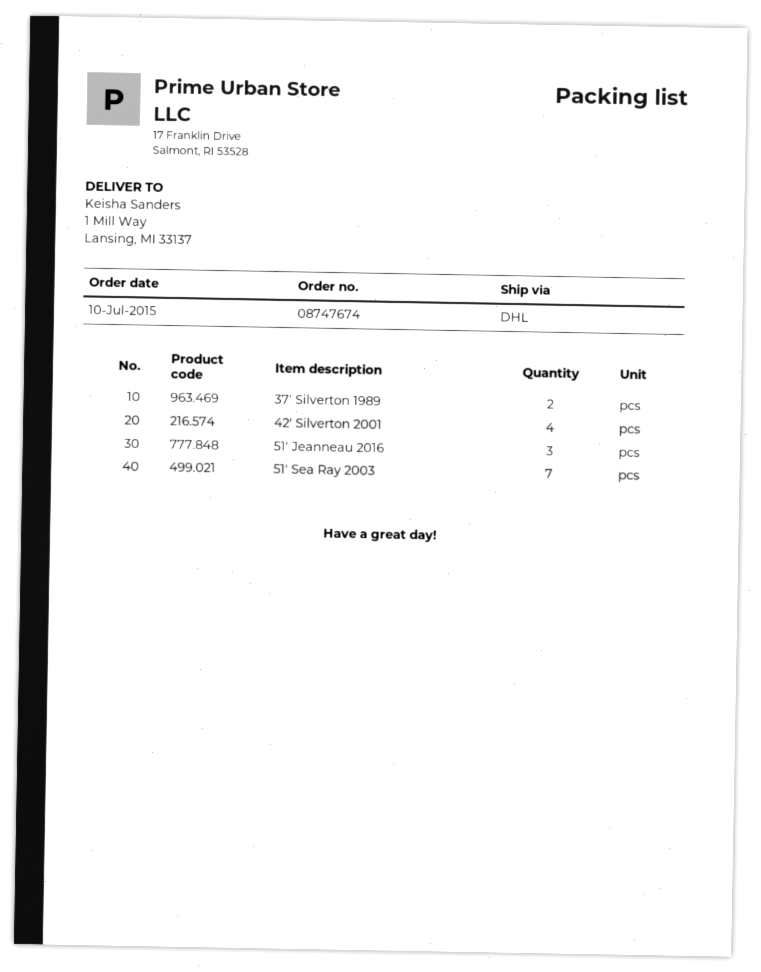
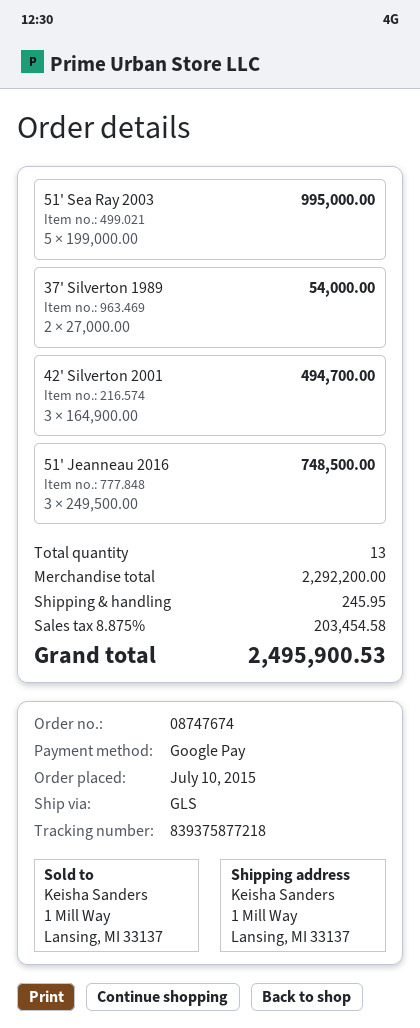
shipping method: DHL -> GLS
42' Silverton 2001: 4 -> 3
51' Sea Ray 2003: 7 -> 5

